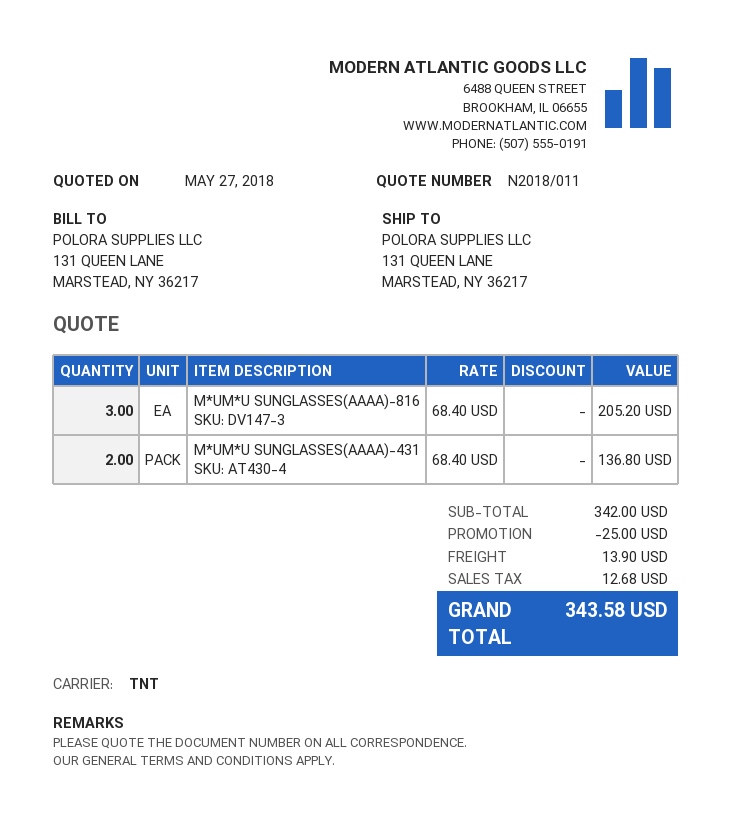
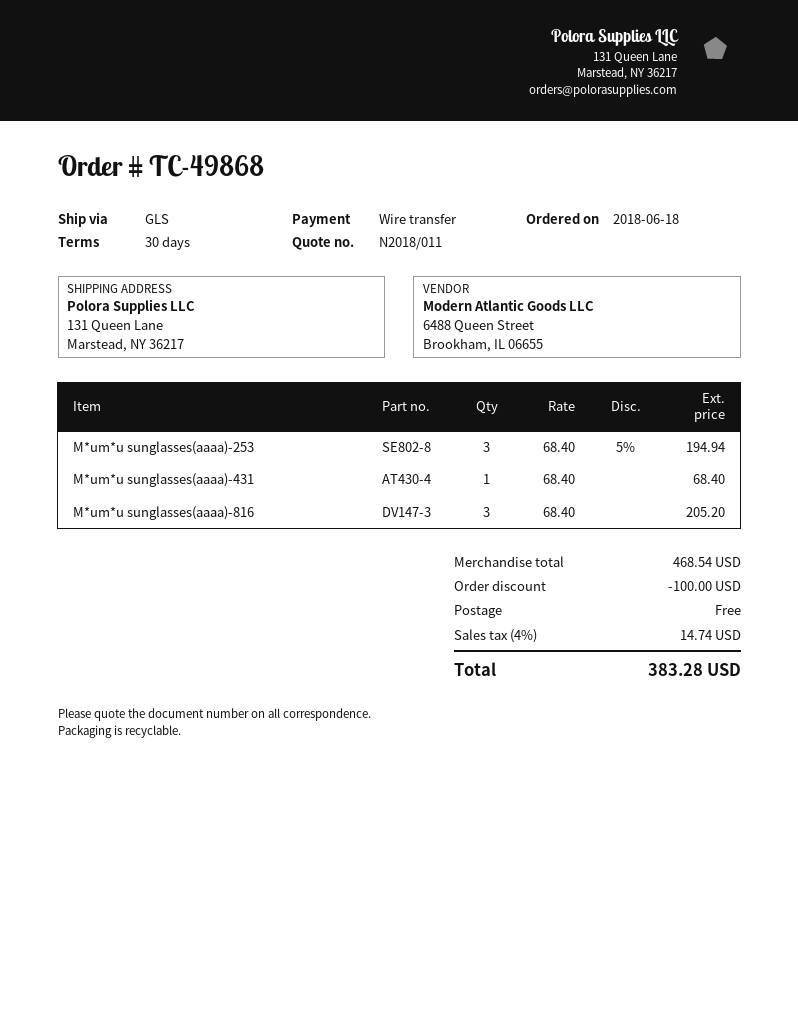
shipping method: TNT -> GLS
M*UM*U SUNGLASSES(AAAA)-431: 2 x 68.40 = 136.80 -> 1 x 68.40 = 68.40
M*um*u sunglasses(aaaa)-253: none -> 3 x 68.40 - 5% = 194.94
subtotal: 342.00 -> 468.54
discount: 25.00 -> 100.00
shipping: 13.90 -> 0.00
tax: 12.68 -> 14.74
total: 343.58 -> 383.28

